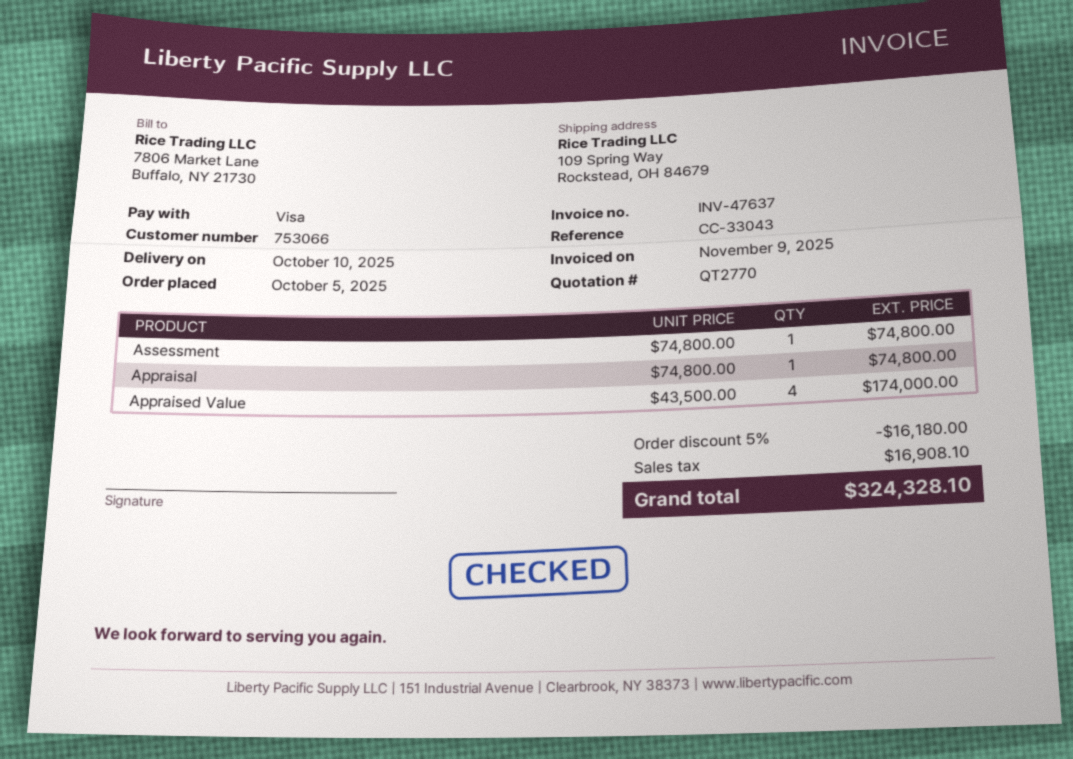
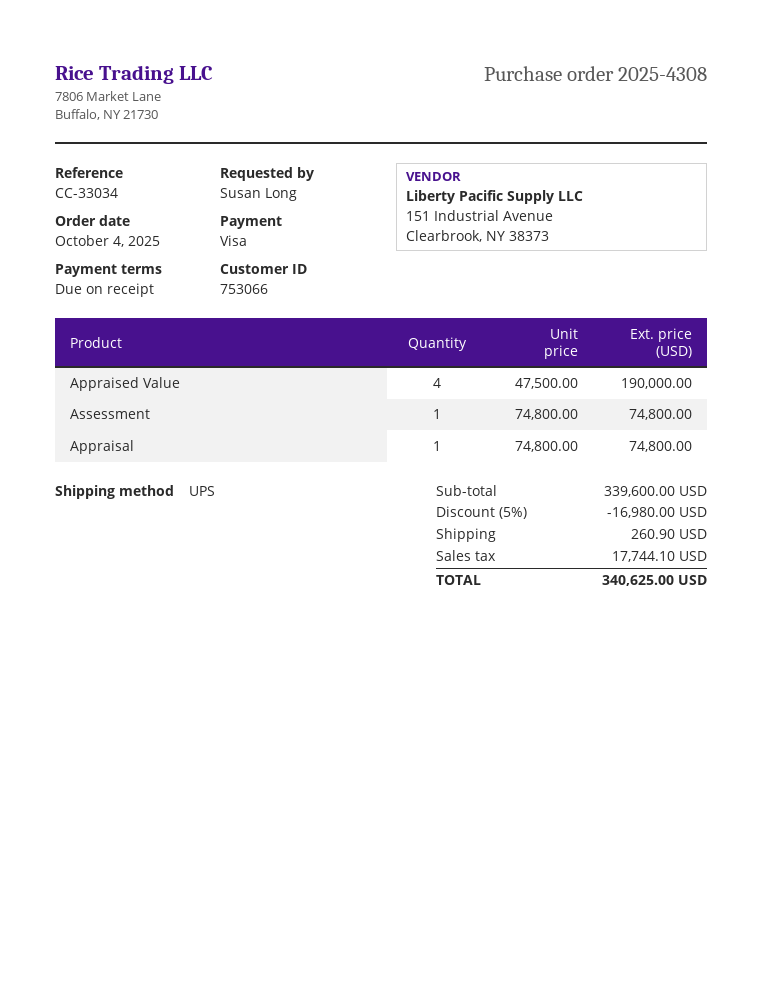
order date: 2025-10-05 -> 2025-10-04
reference: CC-33043 -> CC-33034
Appraised Value: 4 x 43500.00 = 174000.00 -> 4 x 47500.00 = 190000.00
discount: 5% = 16180.00 -> 5% = 16980.00
shipping: none -> 260.90
tax: 16908.10 -> 17744.10
total: 324328.10 -> 340625.00

